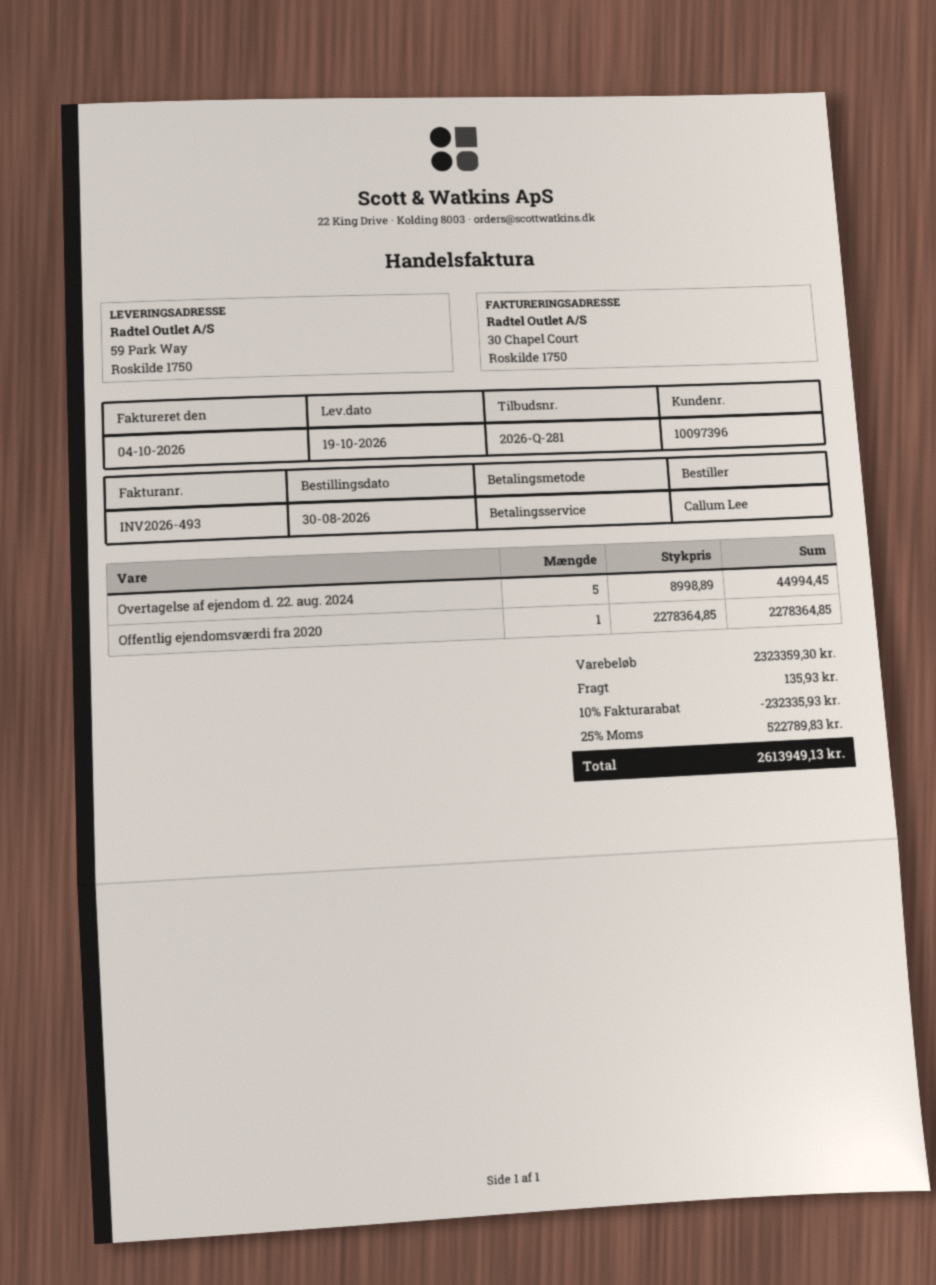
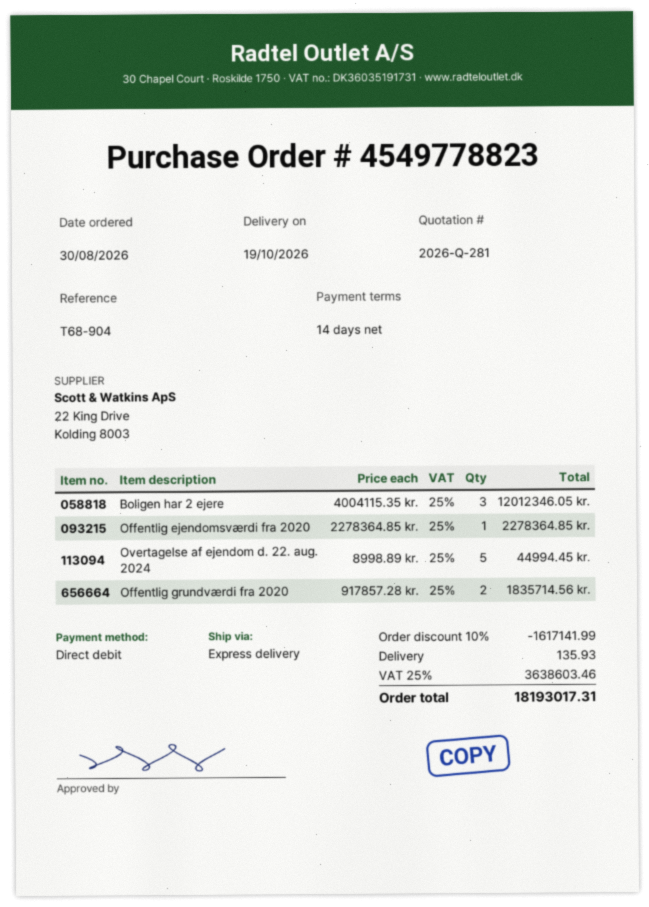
Boligen har 2 ejere: none -> 3 x 4004115.35 = 12012346.05
Offentlig grundværdi fra 2020: none -> 2 x 917857.28 = 1835714.56
discount: 10% = 232335.93 -> 10% = 1617141.99
tax: 25% = 522789.83 -> 25% = 3638603.46
total: 2613949.13 -> 18193017.31

